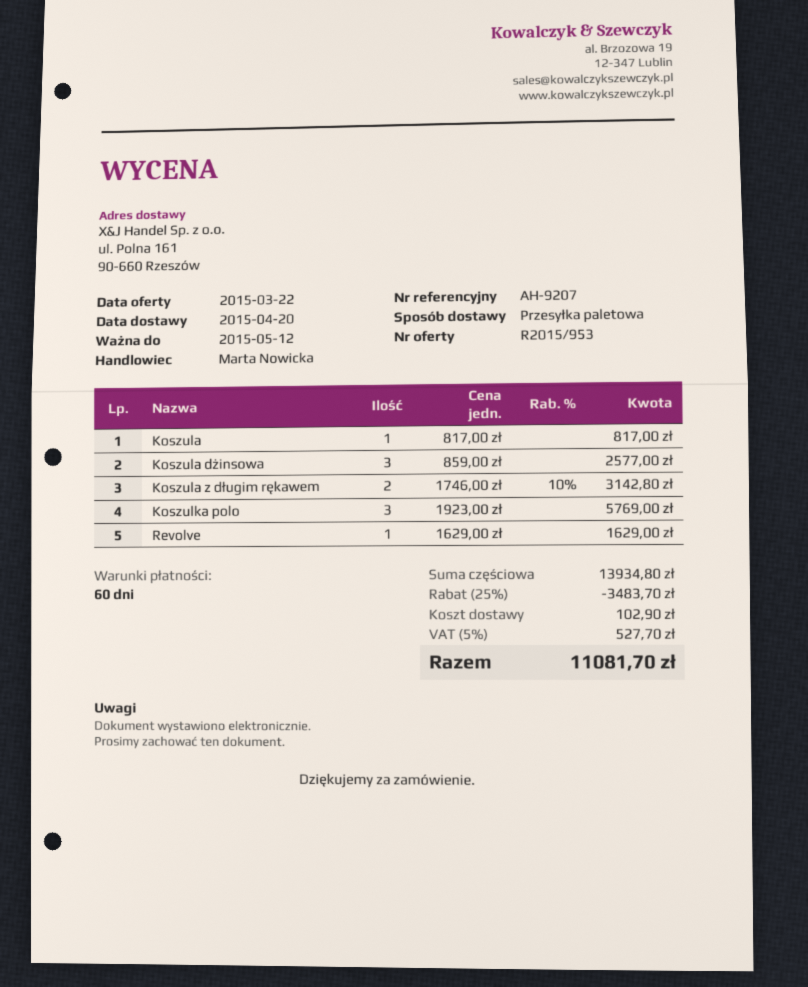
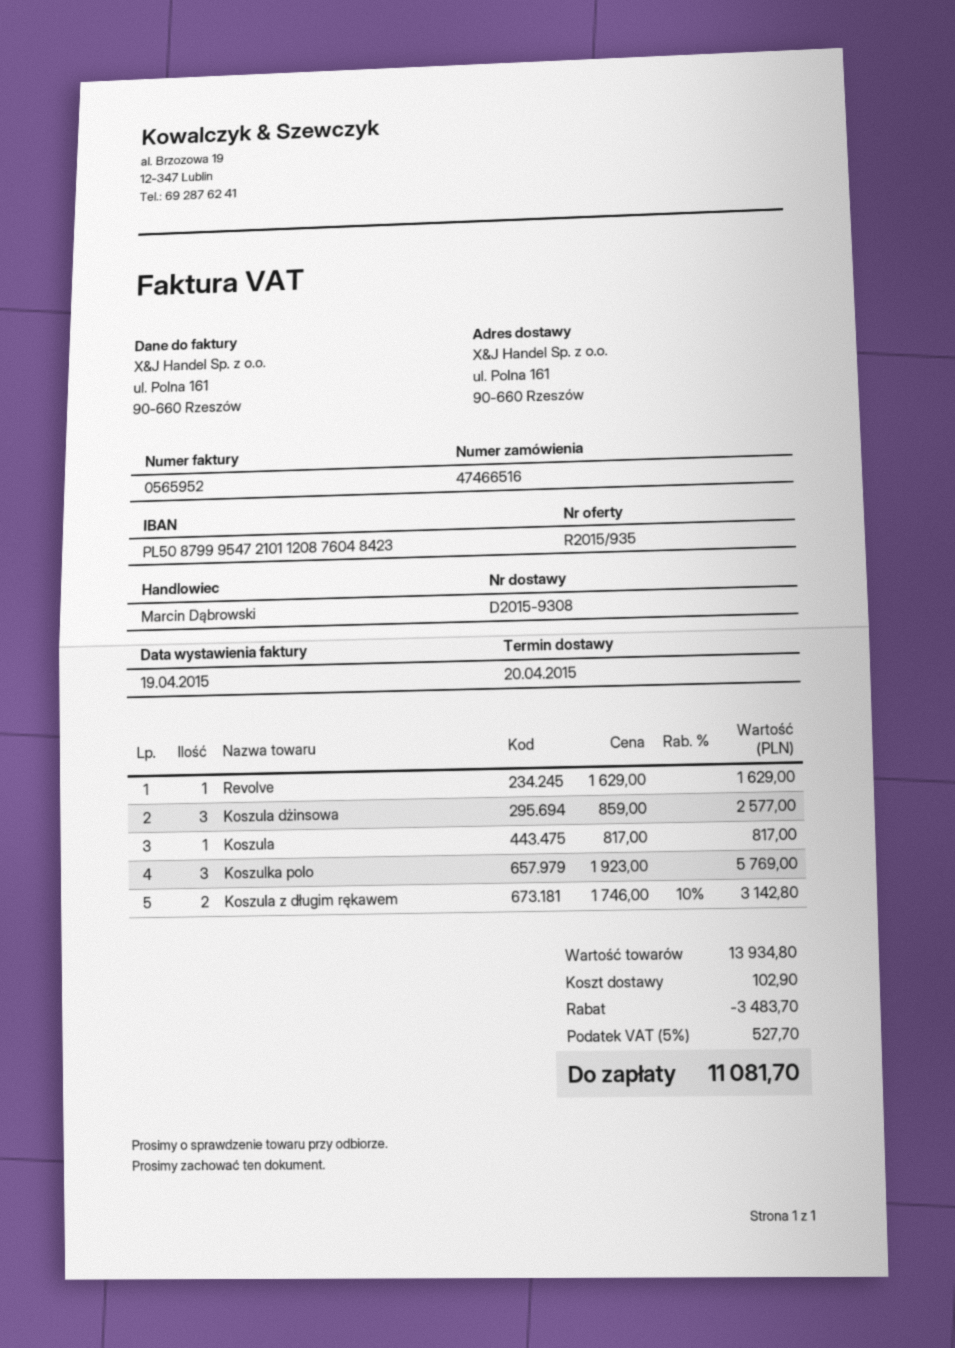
quote number: R2015/953 -> R2015/935
sales rep: Marta Nowicka -> Marcin Dąbrowski

